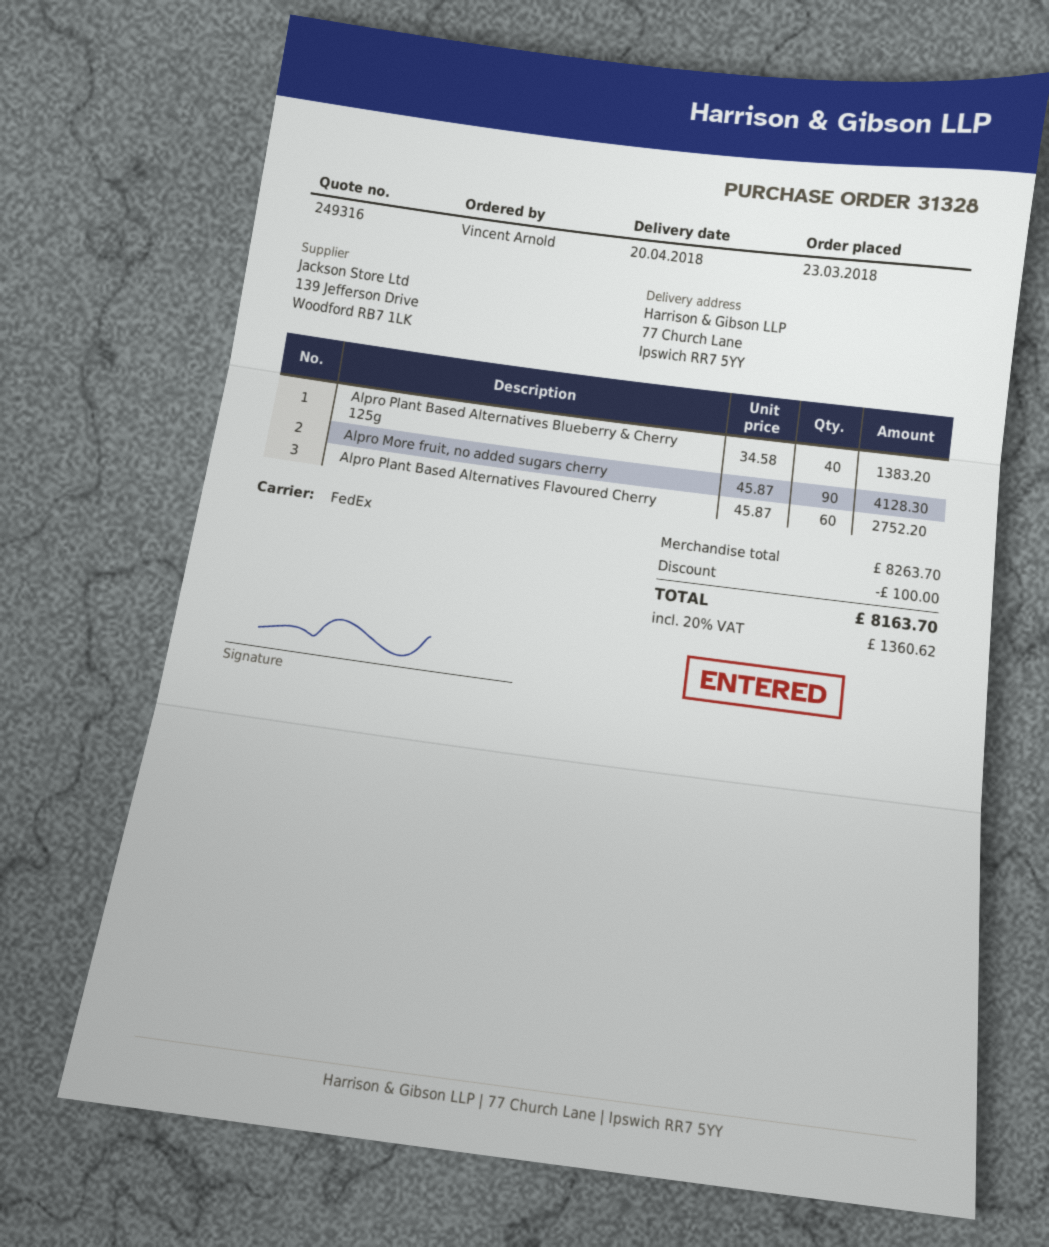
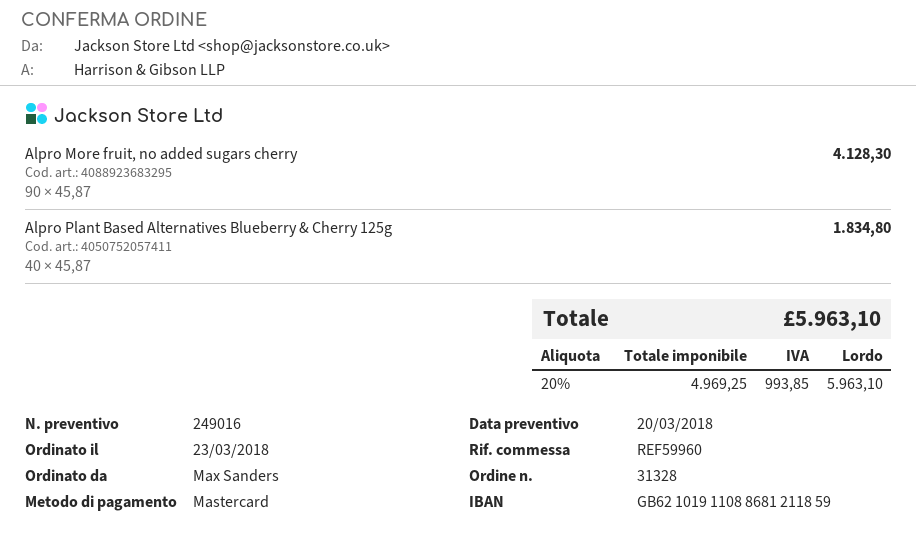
quote number: 249316 -> 249016
ordered by: Vincent Arnold -> Max Sanders
Alpro Plant Based Alternatives Blueberry & Cherry 125g: 40 x 34.58 = 1383.20 -> 40 x 45.87 = 1834.80
Alpro Plant Based Alternatives Flavoured Cherry: 60 x 45.87 = 2752.20 -> none
discount: 100.00 -> none
tax: 20% = 1360.62 -> 20% = 993.85
total: 8163.70 -> 5963.10

